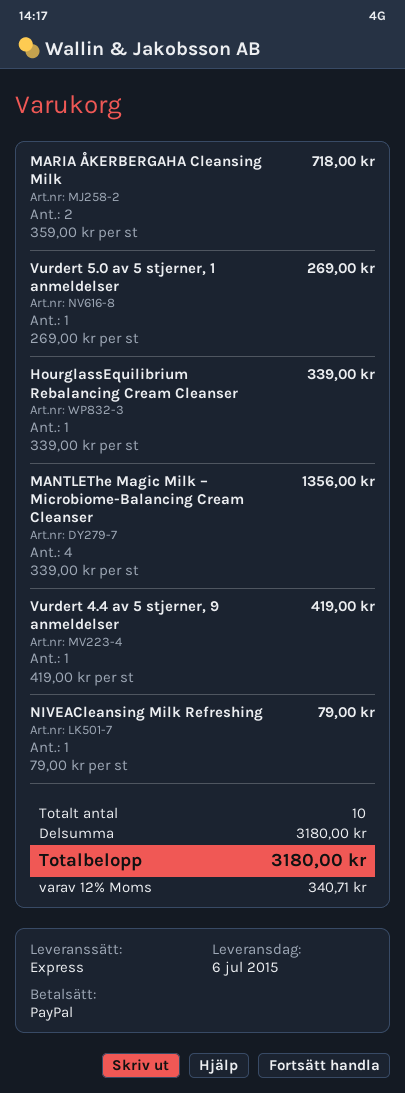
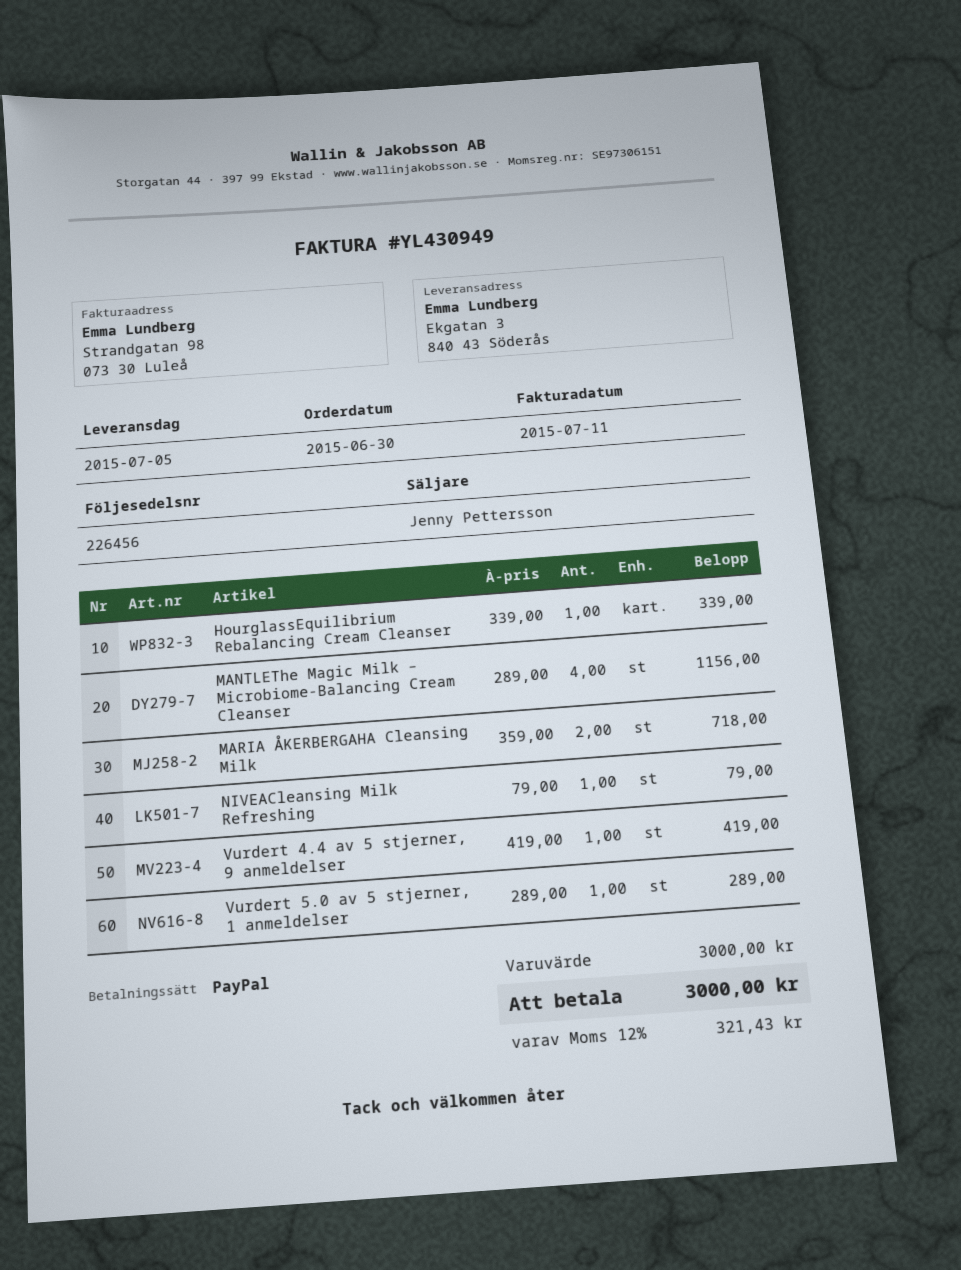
delivery date: 2015-07-06 -> 2015-07-05
Vurdert 5.0 av 5 stjerner, 1 anmeldelser: 1 x 269.00 = 269.00 -> 1 x 289.00 = 289.00
MANTLEThe Magic Milk – Microbiome-Balancing Cream Cleanser: 4 x 339.00 = 1356.00 -> 4 x 289.00 = 1156.00
subtotal: 3180.00 -> 3000.00
tax: 12% = 340.71 -> 12% = 321.43
total: 3180.00 -> 3000.00

